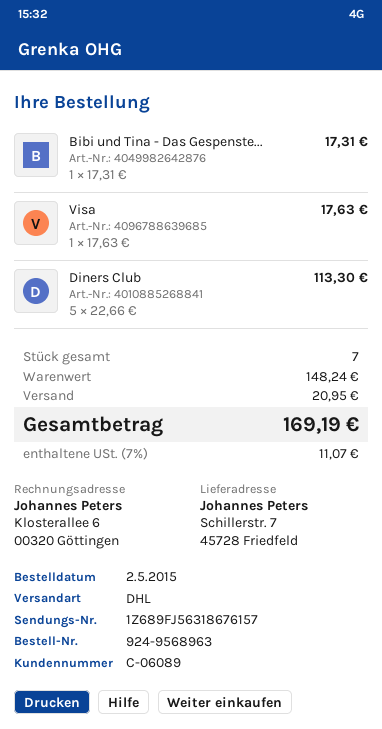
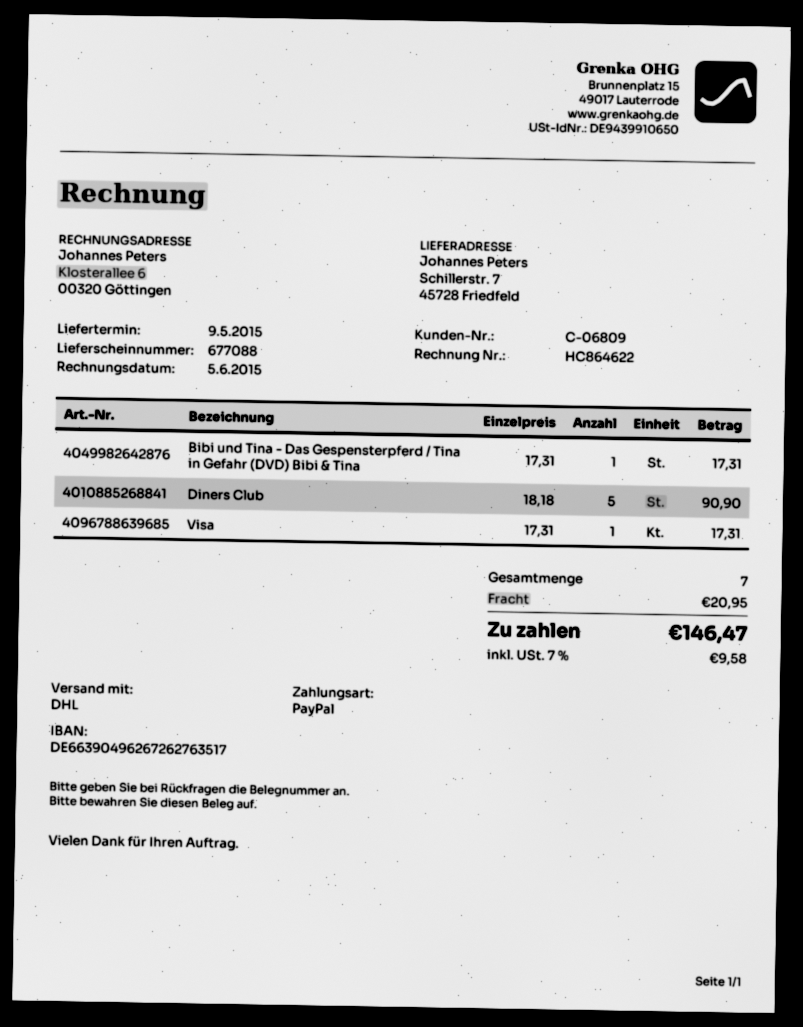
customer number: C-06089 -> C-06809
Visa: 1 x 17.63 = 17.63 -> 1 x 17.31 = 17.31
Diners Club: 5 x 22.66 = 113.30 -> 5 x 18.18 = 90.90
tax: 7% = 11.07 -> 7% = 9.58
total: 169.19 -> 146.47

